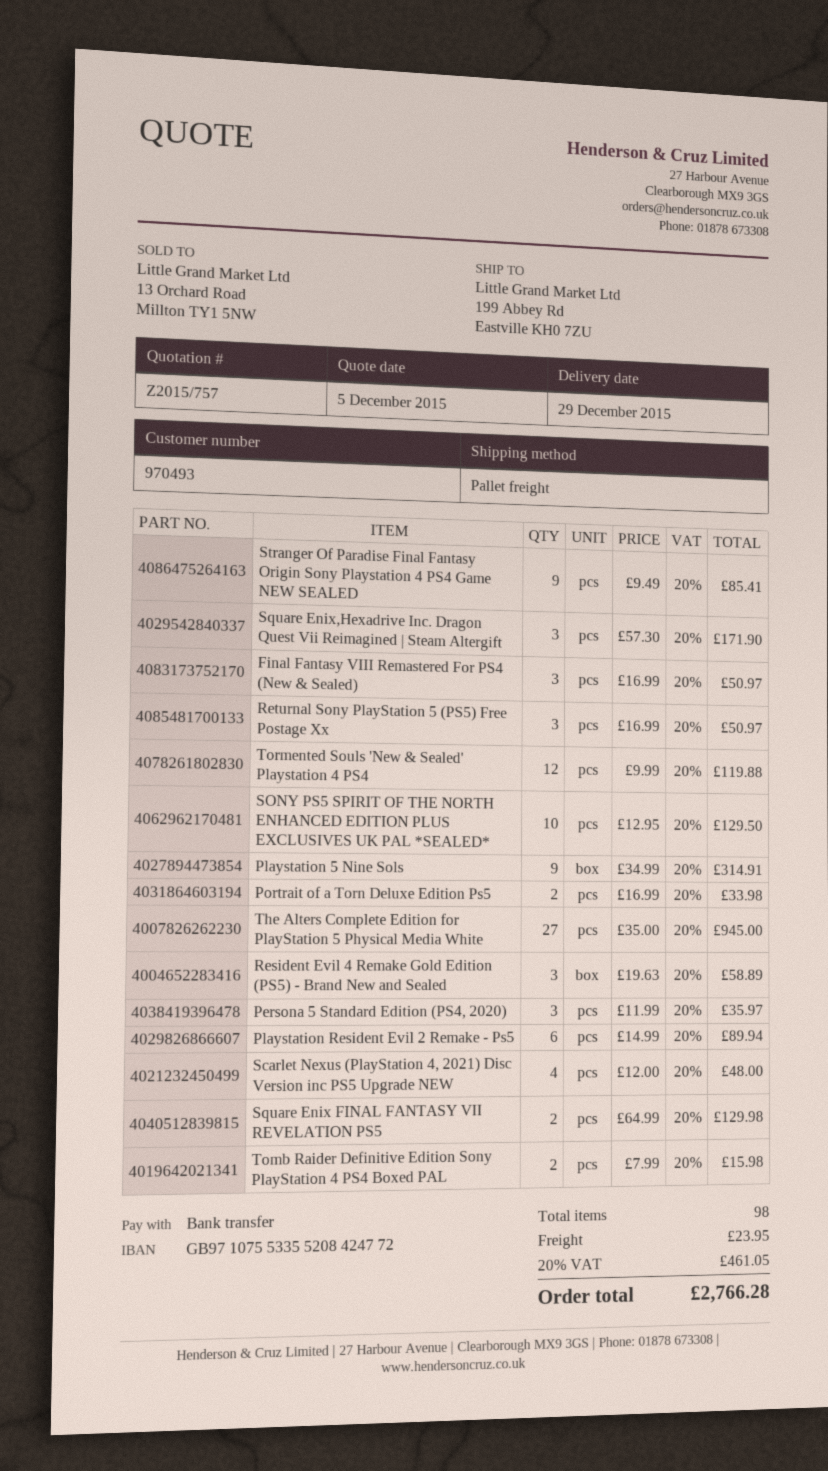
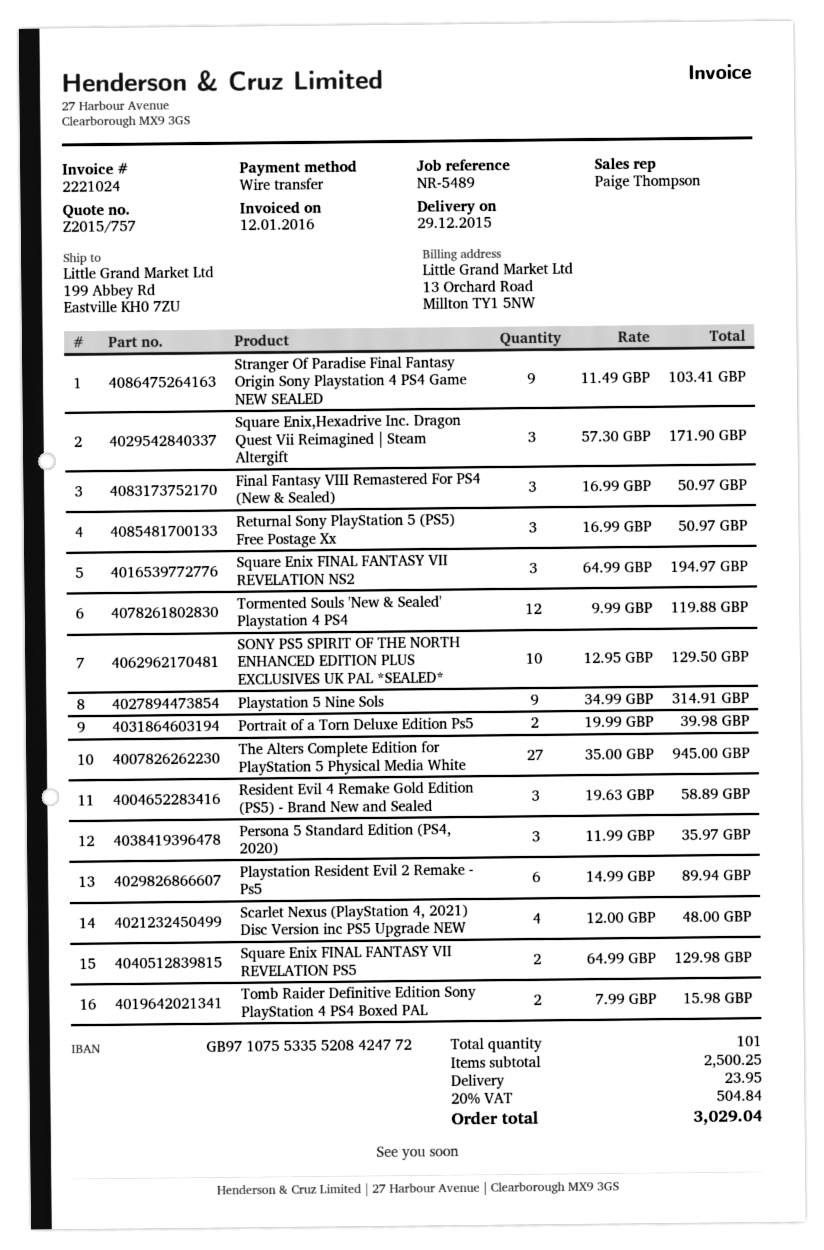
Stranger Of Paradise Final Fantasy Origin Sony Playstation 4 PS4 Game NEW SEALED: 9 x 9.49 = 85.41 -> 9 x 11.49 = 103.41
Portrait of a Torn Deluxe Edition Ps5: 2 x 16.99 = 33.98 -> 2 x 19.99 = 39.98
Square Enix FINAL FANTASY VII REVELATION NS2: none -> 3 x 64.99 = 194.97
total quantity: 98 -> 101
tax: 20% = 461.05 -> 20% = 504.84
total: 2766.28 -> 3029.04

